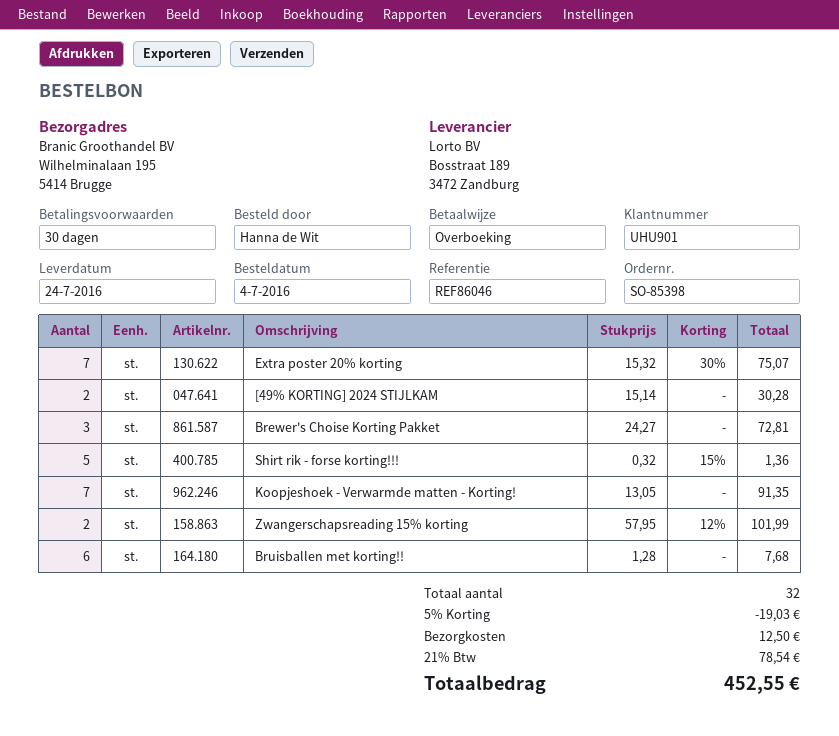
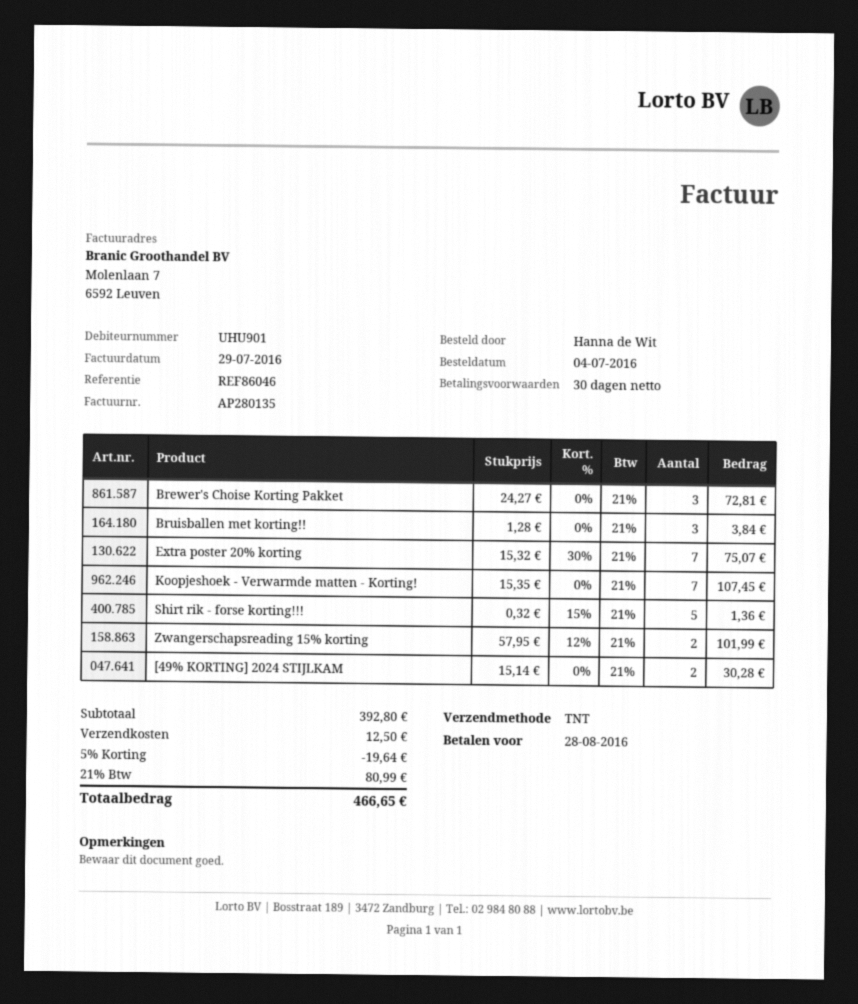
Koopjeshoek - Verwarmde matten - Korting!: 7 x 13.05 = 91.35 -> 7 x 15.35 = 107.45
Bruisballen met korting!!: 6 x 1.28 = 7.68 -> 3 x 1.28 = 3.84
discount: 5% = 19.03 -> 5% = 19.64
tax: 21% = 78.54 -> 21% = 80.99
total: 452.55 -> 466.65

